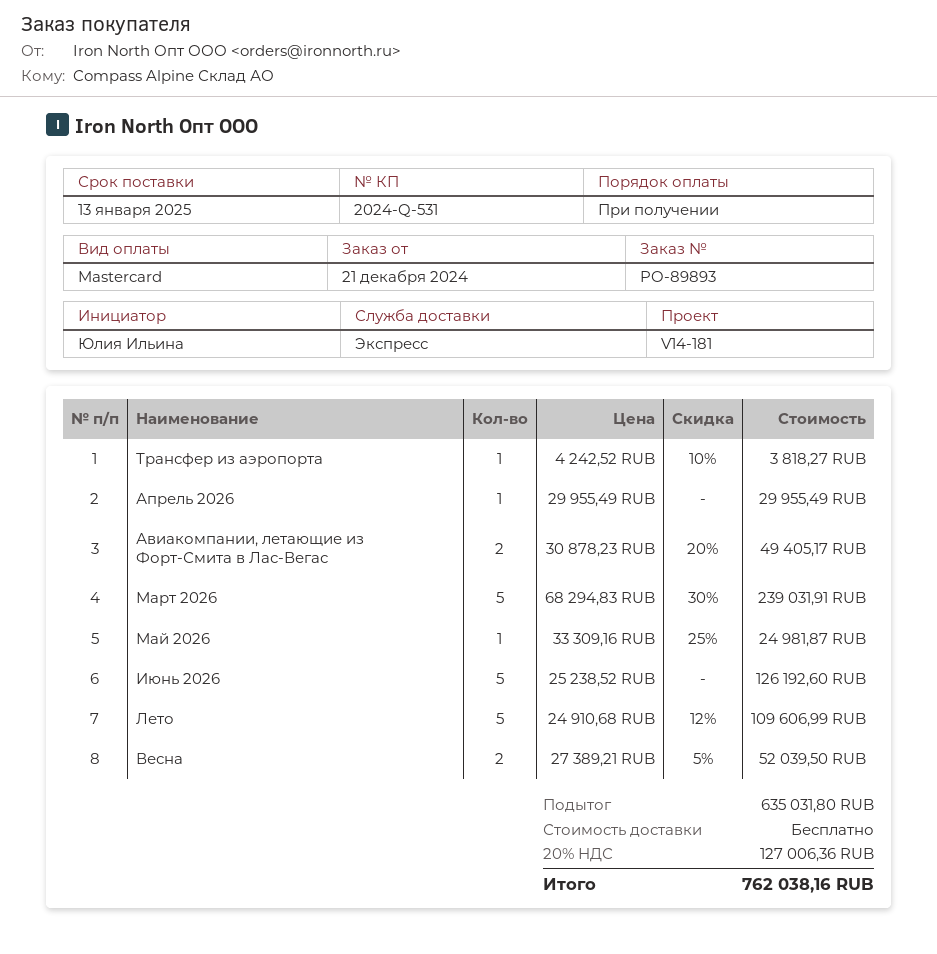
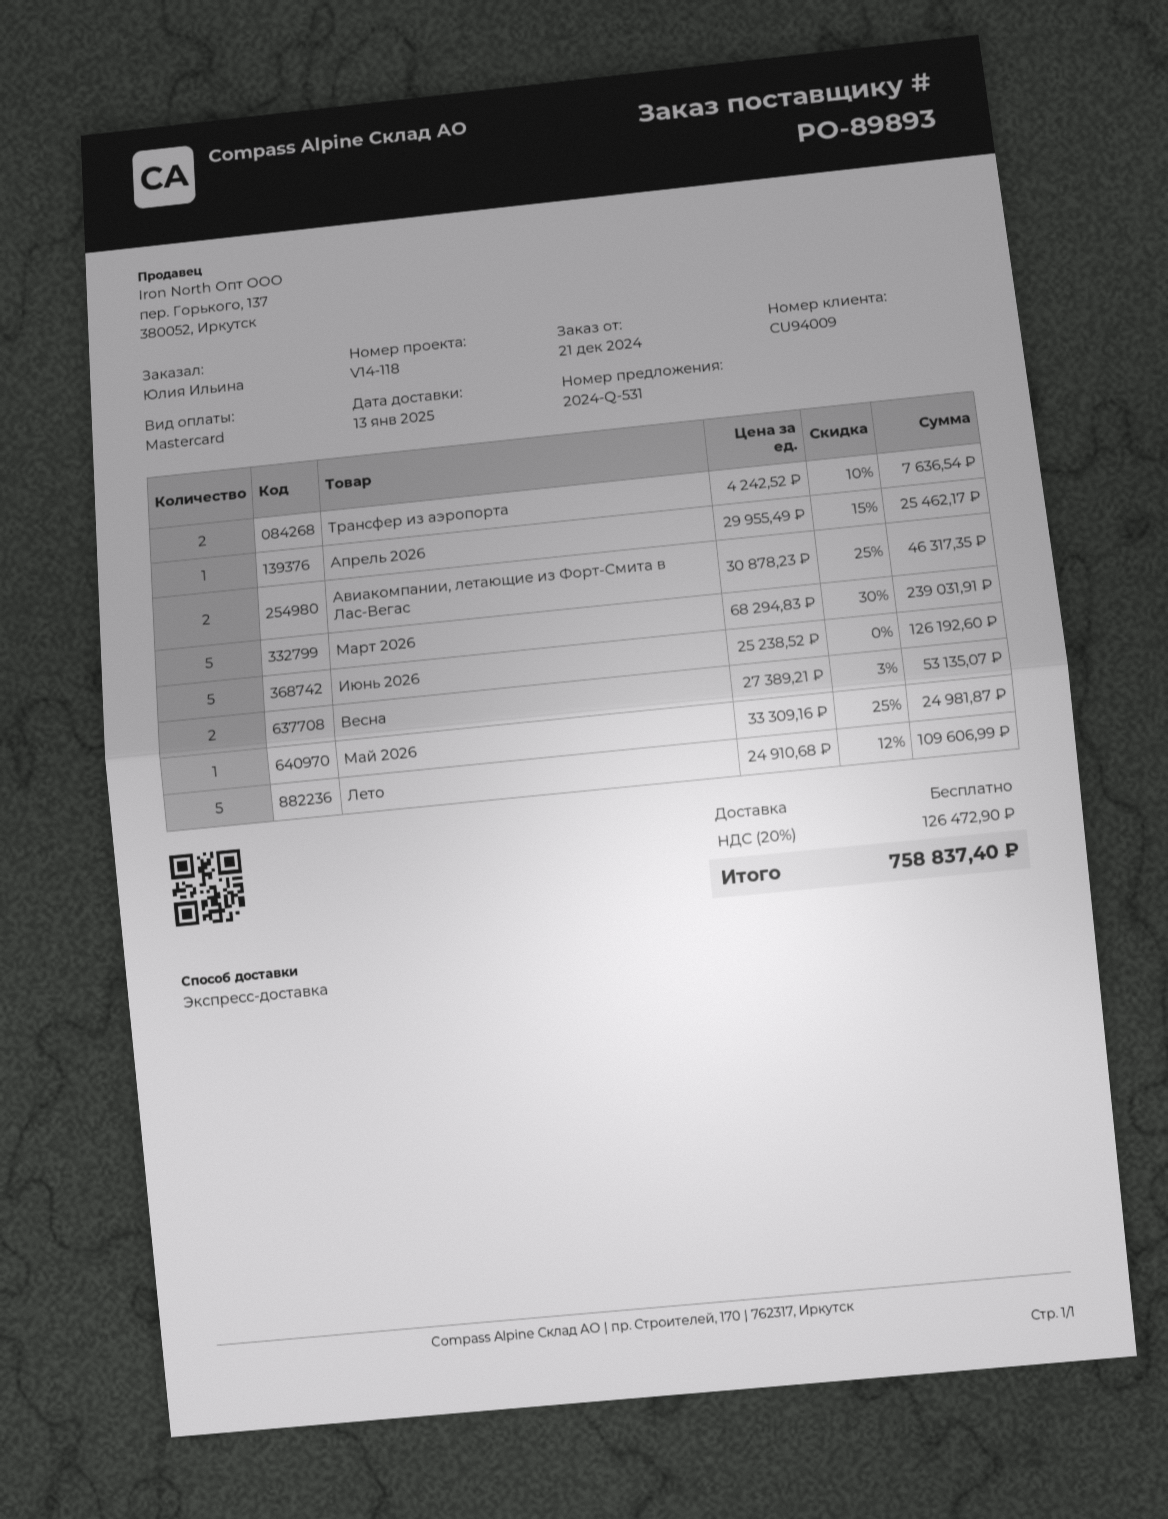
reference: V14-181 -> V14-118
Трансфер из аэропорта: 1 x 4242.52 - 10% = 3818.27 -> 2 x 4242.52 - 10% = 7636.54
Апрель 2026: 1 x 29955.49 = 29955.49 -> 1 x 29955.49 - 15% = 25462.17
Авиакомпании, летающие из Форт-Смита в Лас-Вегас: 2 x 30878.23 - 20% = 49405.17 -> 2 x 30878.23 - 25% = 46317.35
Весна: 2 x 27389.21 - 5% = 52039.50 -> 2 x 27389.21 - 3% = 53135.07
tax: 20% = 127006.36 -> 20% = 126472.90
total: 762038.16 -> 758837.40

